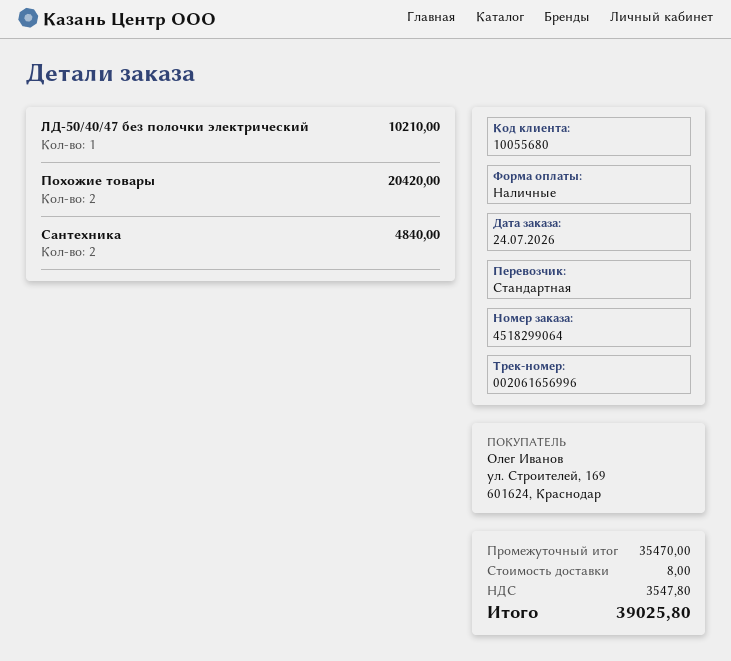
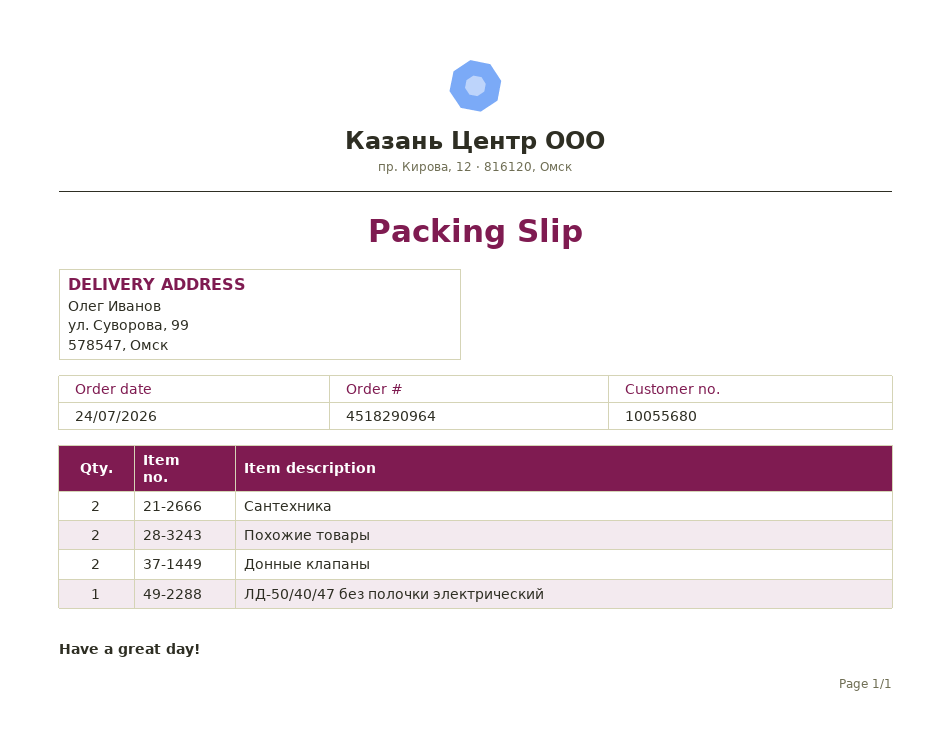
order number: 4518299064 -> 4518290964
Донные клапаны: none -> 2

